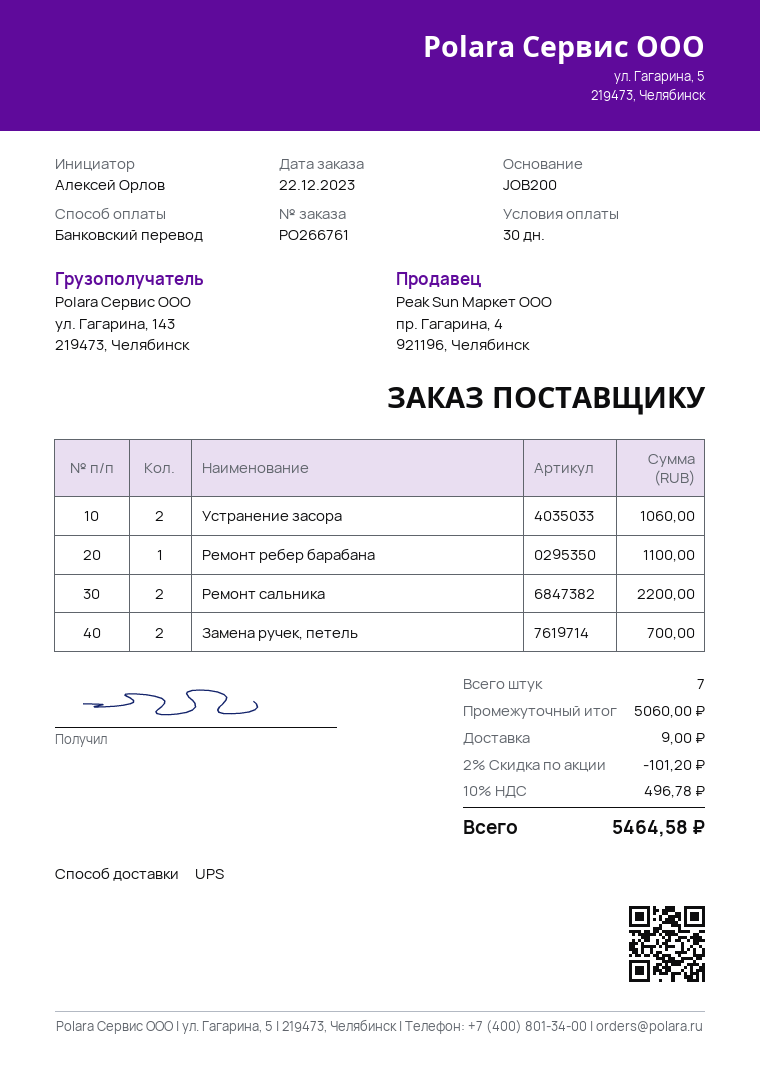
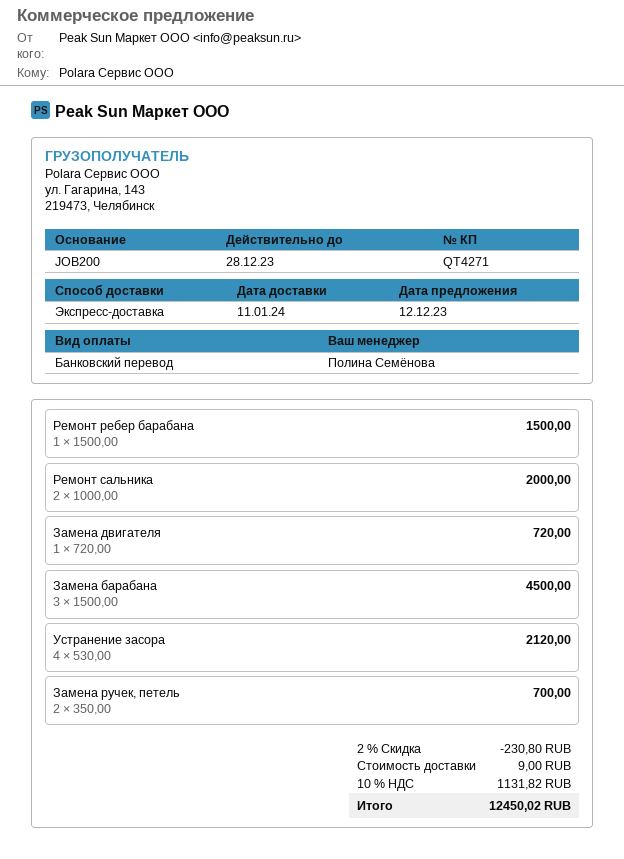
shipping method: UPS -> express
Устранение засора: 2 for 1060.00 -> 4 for 2120.00
Ремонт ребер барабана: 1 for 1100.00 -> 1 for 1500.00
Ремонт сальника: 2 for 2200.00 -> 2 for 2000.00
Замена двигателя: none -> 1 for 720.00
Замена барабана: none -> 3 for 4500.00
discount: 2% = 101.20 -> 2% = 230.80
tax: 10% = 496.78 -> 10% = 1131.82
total: 5464.58 -> 12450.02

